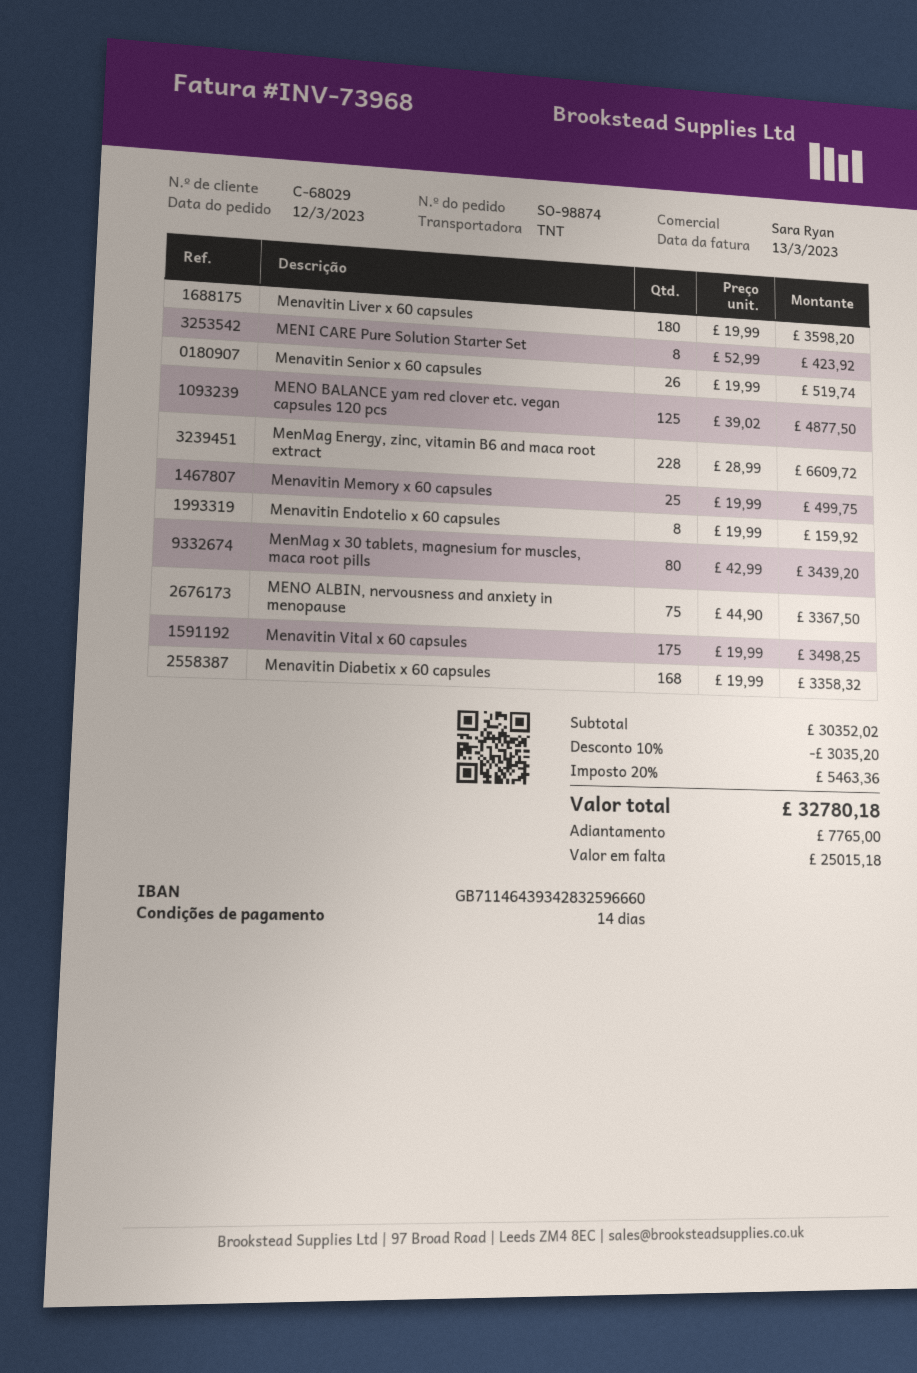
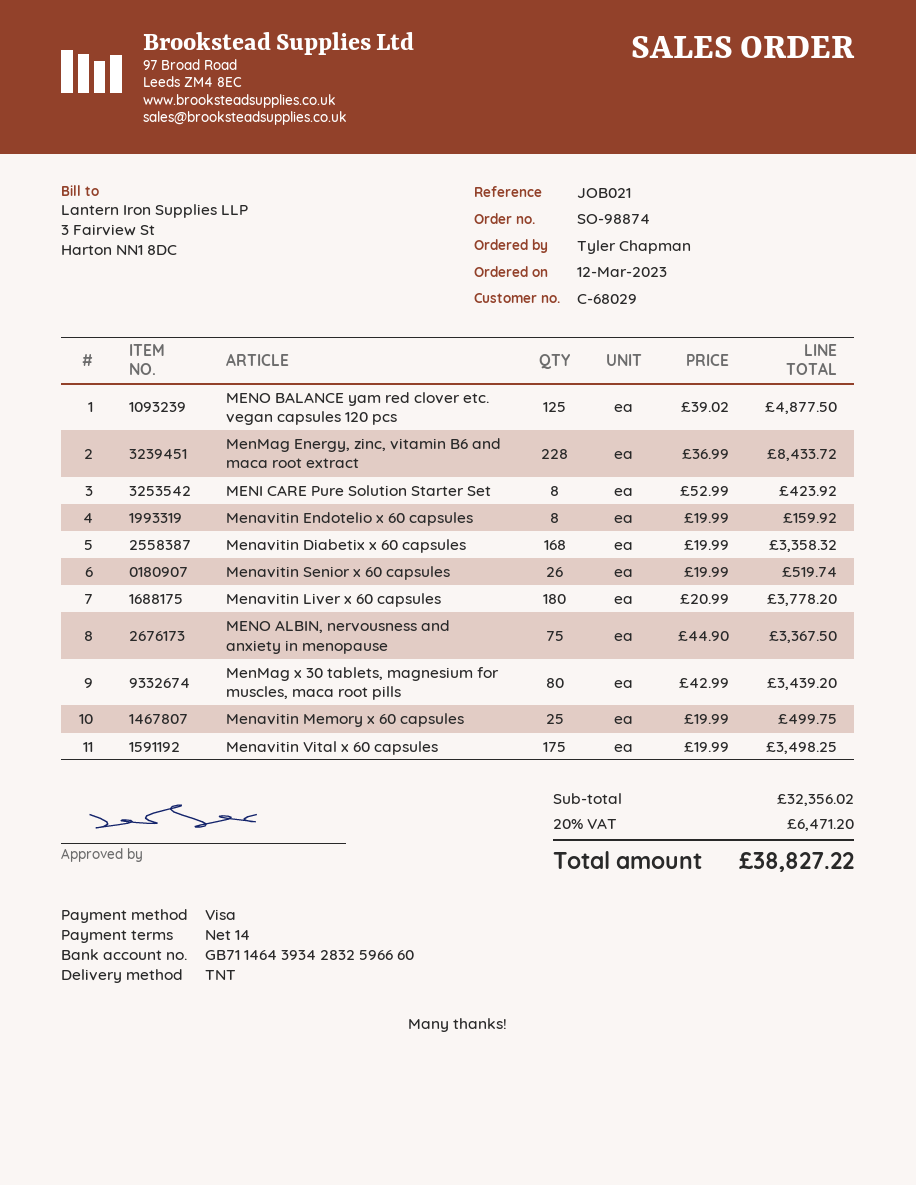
Menavitin Liver x 60 capsules: 180 x 19.99 = 3598.20 -> 180 x 20.99 = 3778.20
MenMag Energy, zinc, vitamin B6 and maca root extract: 228 x 28.99 = 6609.72 -> 228 x 36.99 = 8433.72
subtotal: 30352.02 -> 32356.02
discount: 10% = 3035.20 -> none
tax: 20% = 5463.36 -> 20% = 6471.20
total: 32780.18 -> 38827.22

